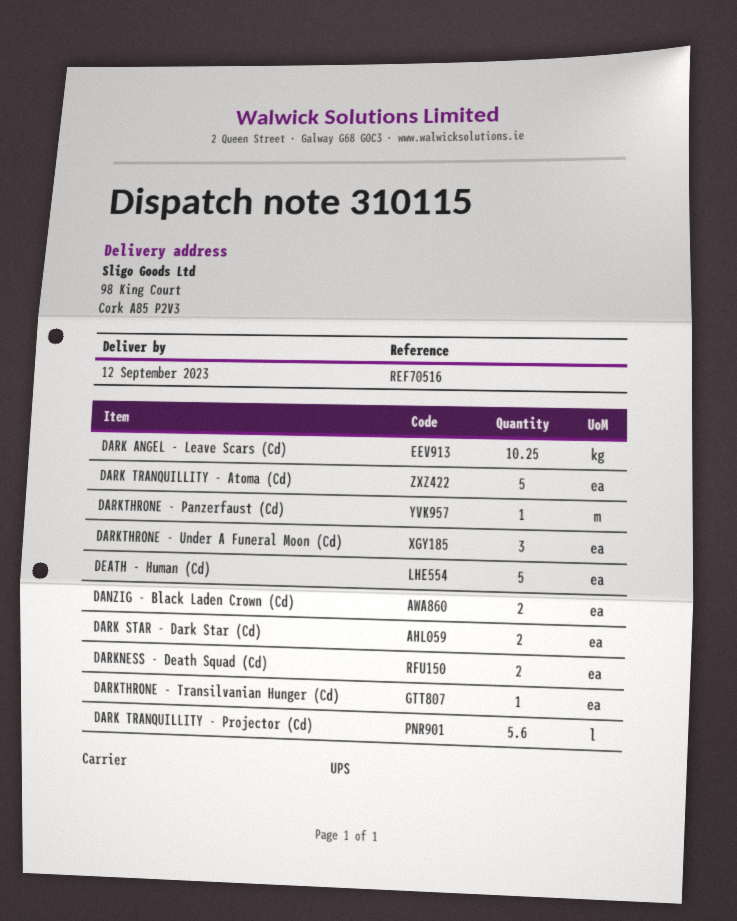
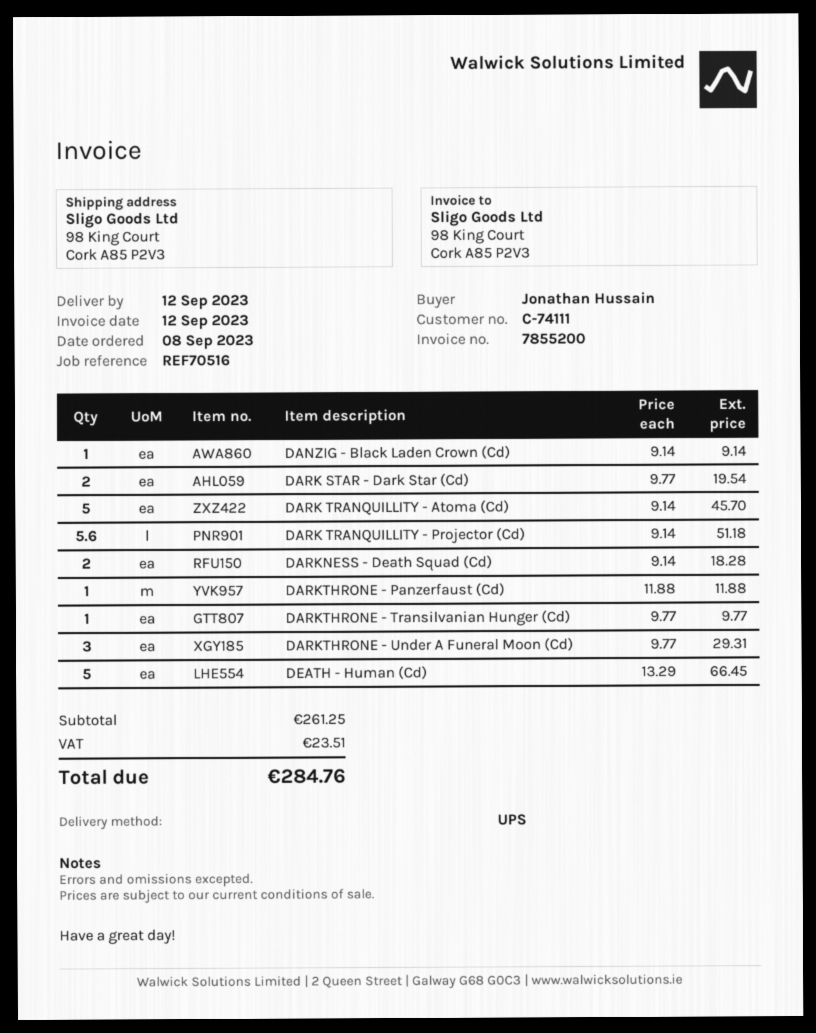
DARK ANGEL - Leave Scars (Cd): 10.25 -> none
DANZIG - Black Laden Crown (Cd): 2 -> 1

